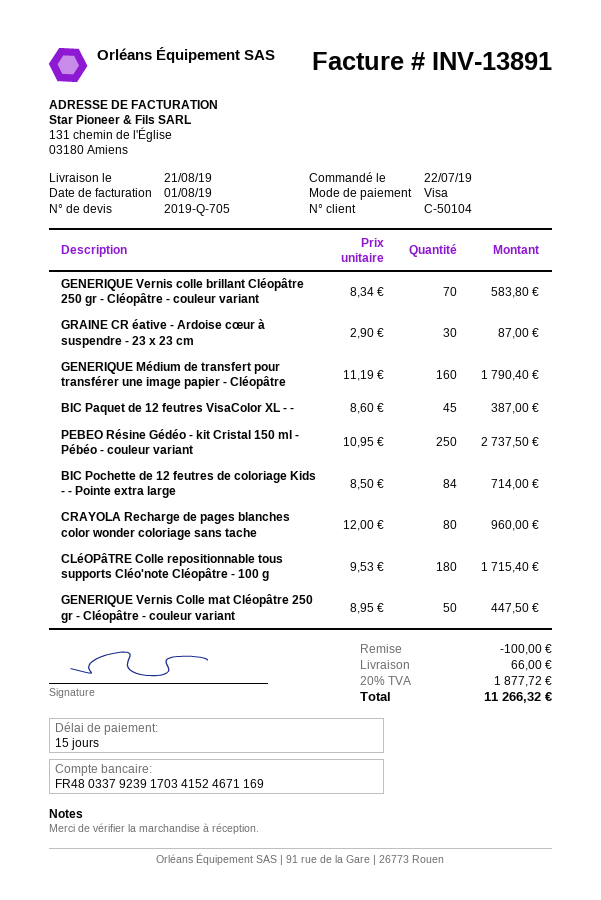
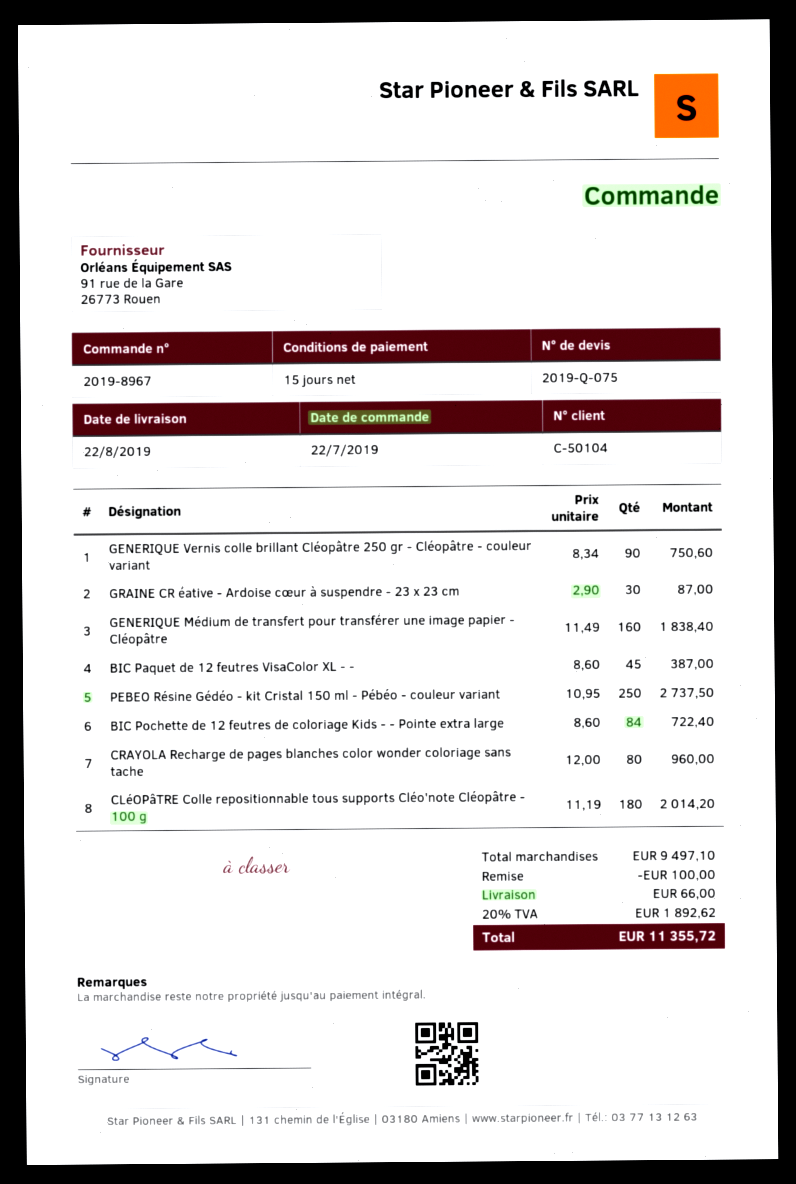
quote number: 2019-Q-705 -> 2019-Q-075
delivery date: 2019-08-21 -> 2019-08-22
GENERIQUE Vernis colle brillant Cléopâtre 250 gr - Cléopâtre - couleur variant: 70 x 8.34 = 583.80 -> 90 x 8.34 = 750.60
GENERIQUE Médium de transfert pour transférer une image papier - Cléopâtre: 160 x 11.19 = 1790.40 -> 160 x 11.49 = 1838.40
BIC Pochette de 12 feutres de coloriage Kids - - Pointe extra large: 84 x 8.50 = 714.00 -> 84 x 8.60 = 722.40
CLéOPâTRE Colle repositionnable tous supports Cléo'note Cléopâtre - 100 g: 180 x 9.53 = 1715.40 -> 180 x 11.19 = 2014.20
GENERIQUE Vernis Colle mat Cléopâtre 250 gr - Cléopâtre - couleur variant: 50 x 8.95 = 447.50 -> none
tax: 20% = 1877.72 -> 20% = 1892.62
total: 11266.32 -> 11355.72

